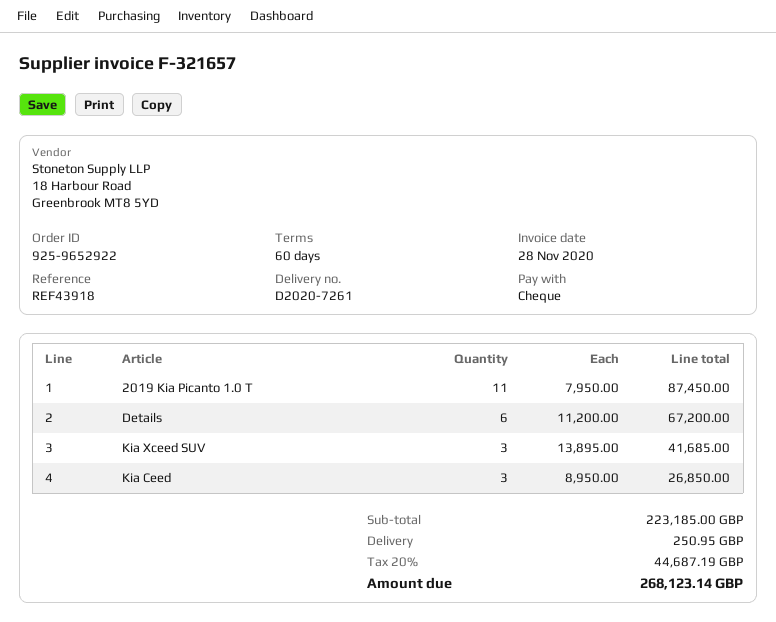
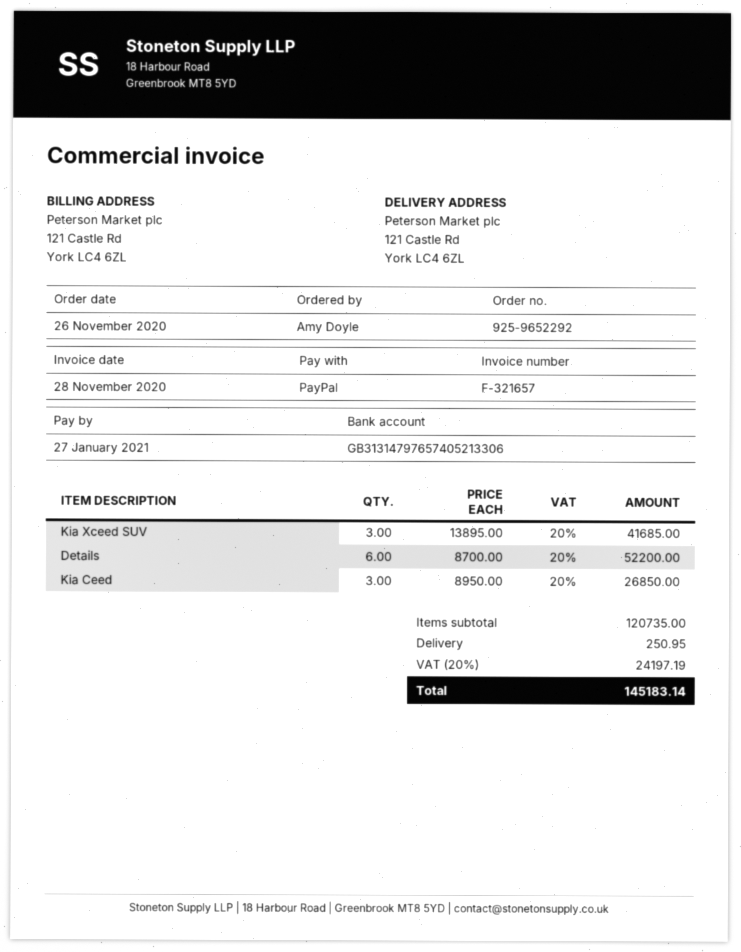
order number: 925-9652922 -> 925-9652292
payment method: cheque -> PayPal
2019 Kia Picanto 1.0 T: 11 x 7950.00 = 87450.00 -> none
Details: 6 x 11200.00 = 67200.00 -> 6 x 8700.00 = 52200.00
subtotal: 223185.00 -> 120735.00
tax: 20% = 44687.19 -> 20% = 24197.19
total: 268123.14 -> 145183.14

